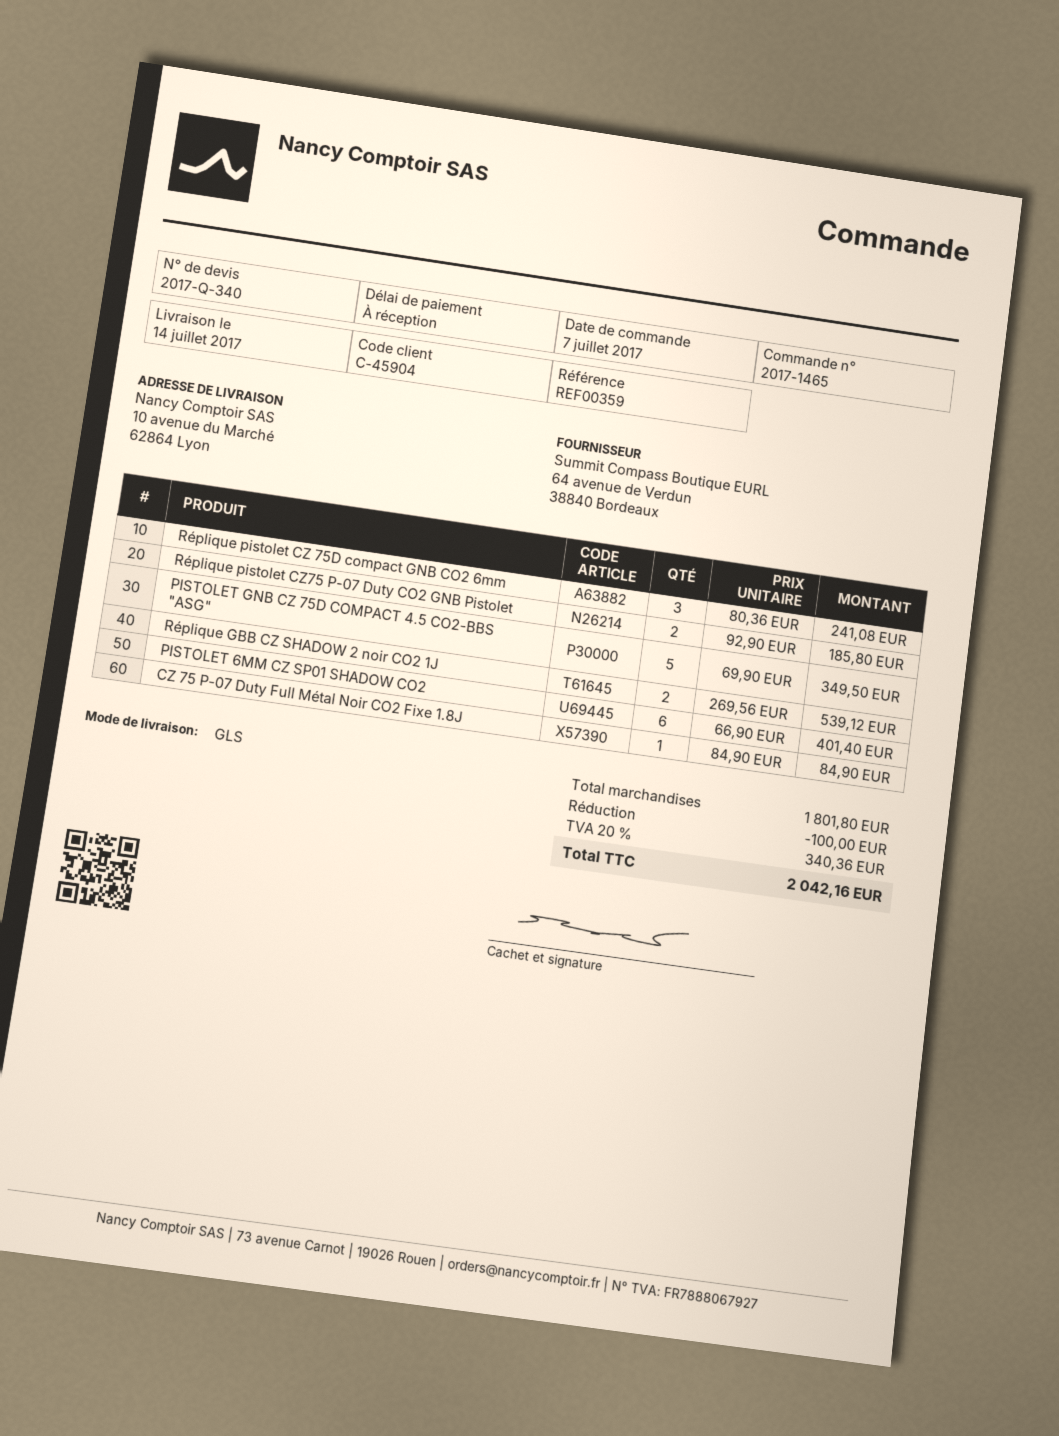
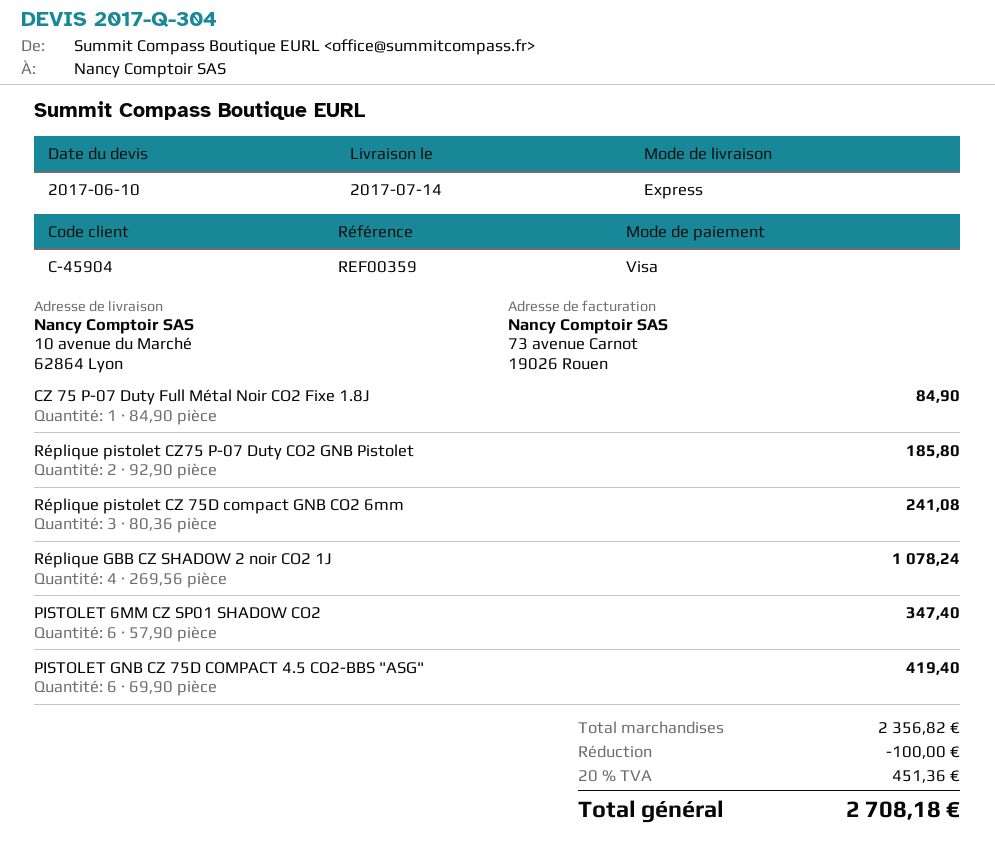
quote number: 2017-Q-340 -> 2017-Q-304
shipping method: GLS -> express
PISTOLET GNB CZ 75D COMPACT 4.5 CO2-BBS "ASG": 5 x 69.90 = 349.50 -> 6 x 69.90 = 419.40
Réplique GBB CZ SHADOW 2 noir CO2 1J: 2 x 269.56 = 539.12 -> 4 x 269.56 = 1078.24
PISTOLET 6MM CZ SP01 SHADOW CO2: 6 x 66.90 = 401.40 -> 6 x 57.90 = 347.40
subtotal: 1801.80 -> 2356.82
tax: 20% = 340.36 -> 20% = 451.36
total: 2042.16 -> 2708.18

